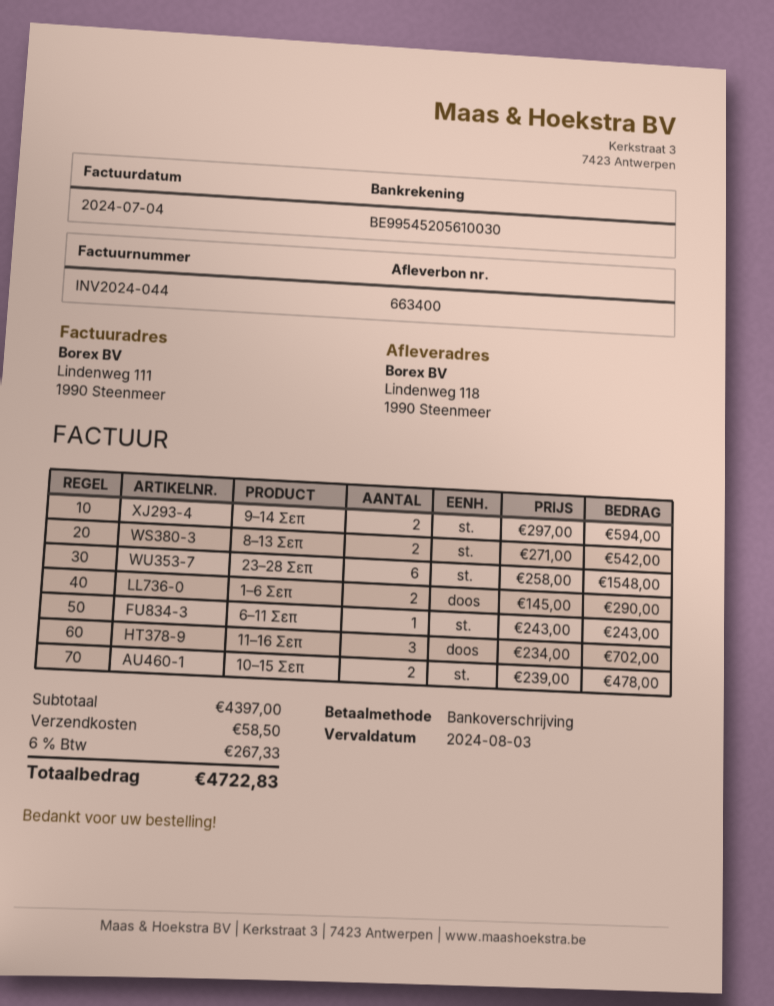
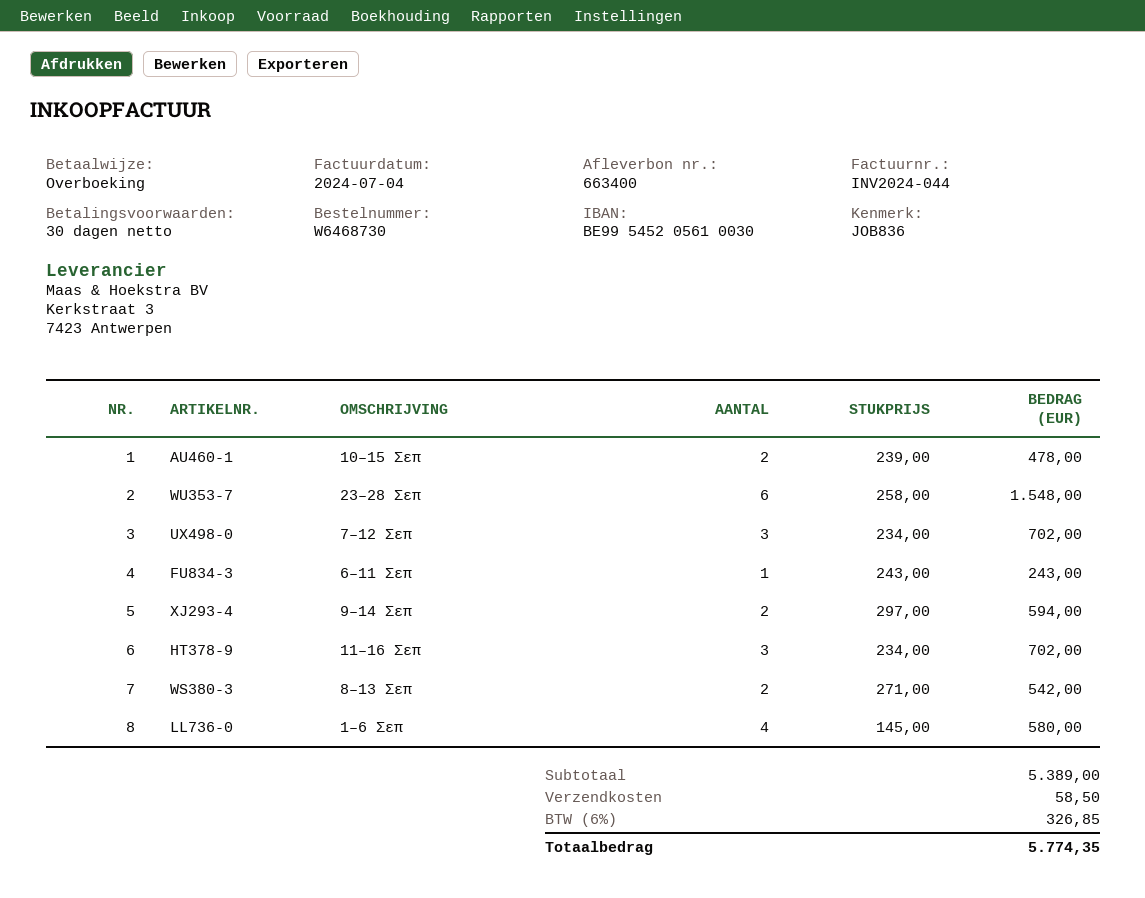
1–6 Σεπ: 2 x 145.00 = 290.00 -> 4 x 145.00 = 580.00
7–12 Σεπ: none -> 3 x 234.00 = 702.00
subtotal: 4397.00 -> 5389.00
tax: 6% = 267.33 -> 6% = 326.85
total: 4722.83 -> 5774.35

